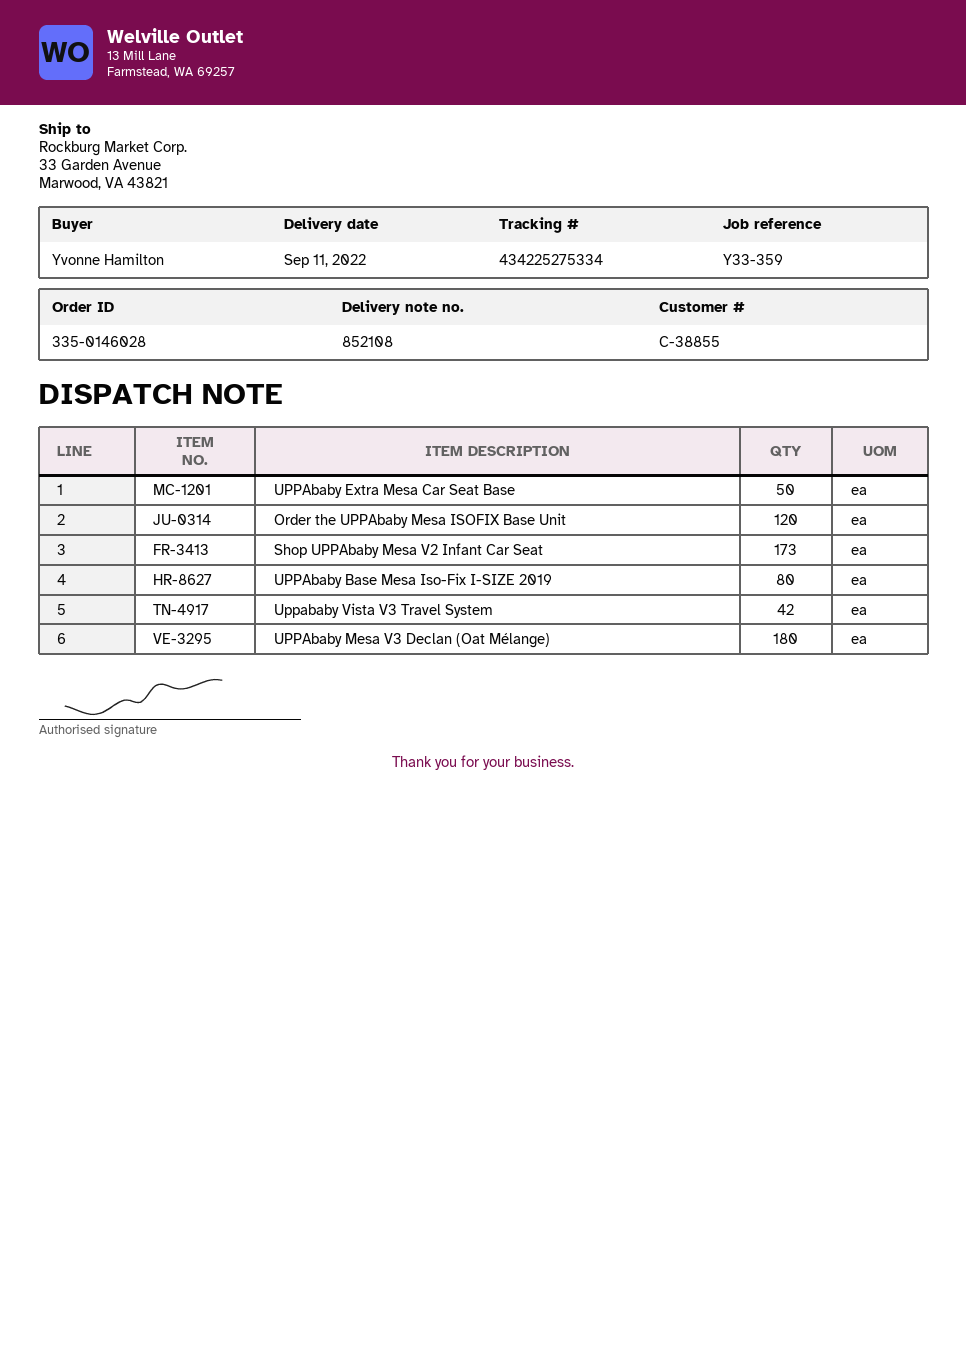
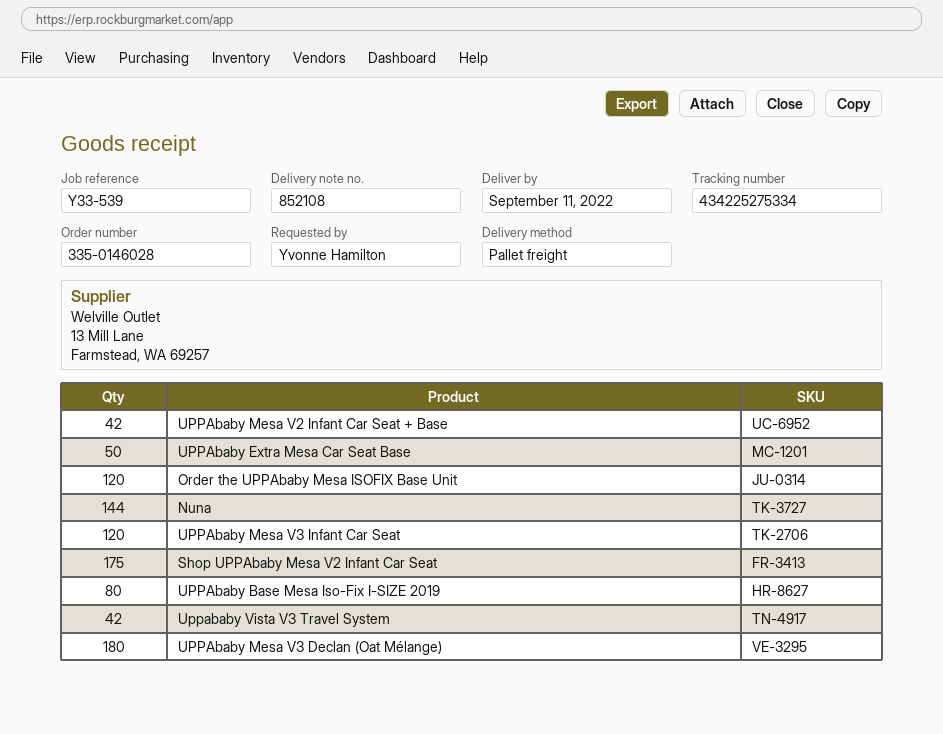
reference: Y33-359 -> Y33-539
Shop UPPAbaby Mesa V2 Infant Car Seat: 173 -> 175
UPPAbaby Mesa V2 Infant Car Seat + Base: none -> 42
Nuna: none -> 144
UPPAbaby Mesa V3 Infant Car Seat: none -> 120

